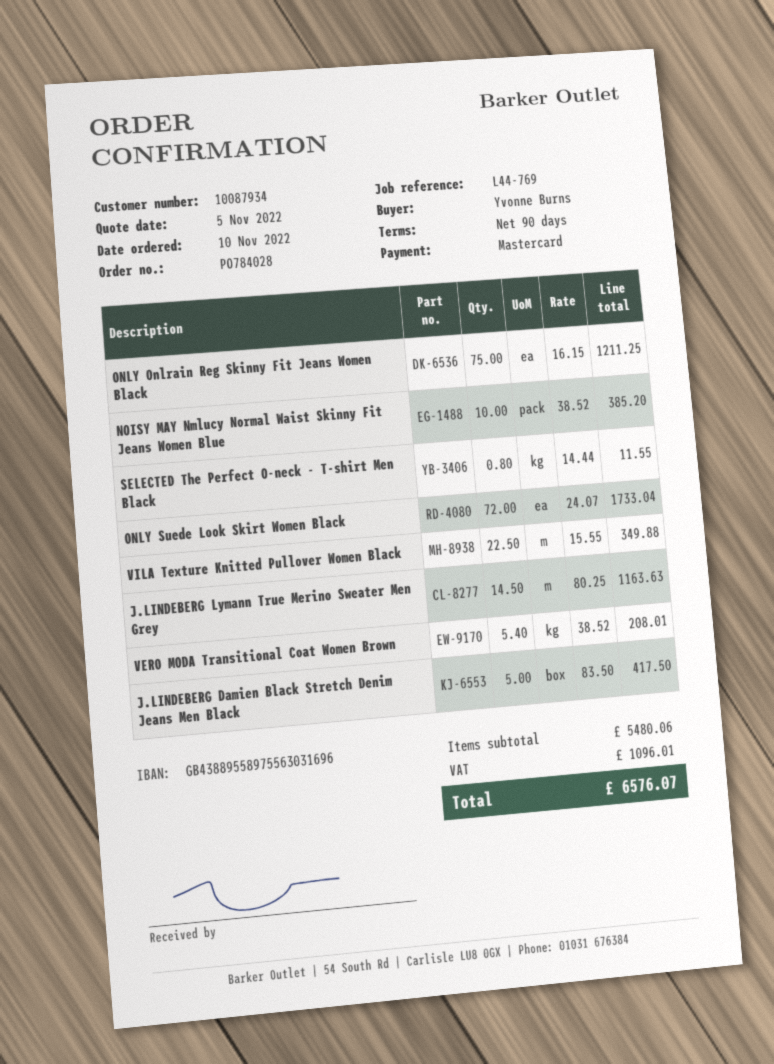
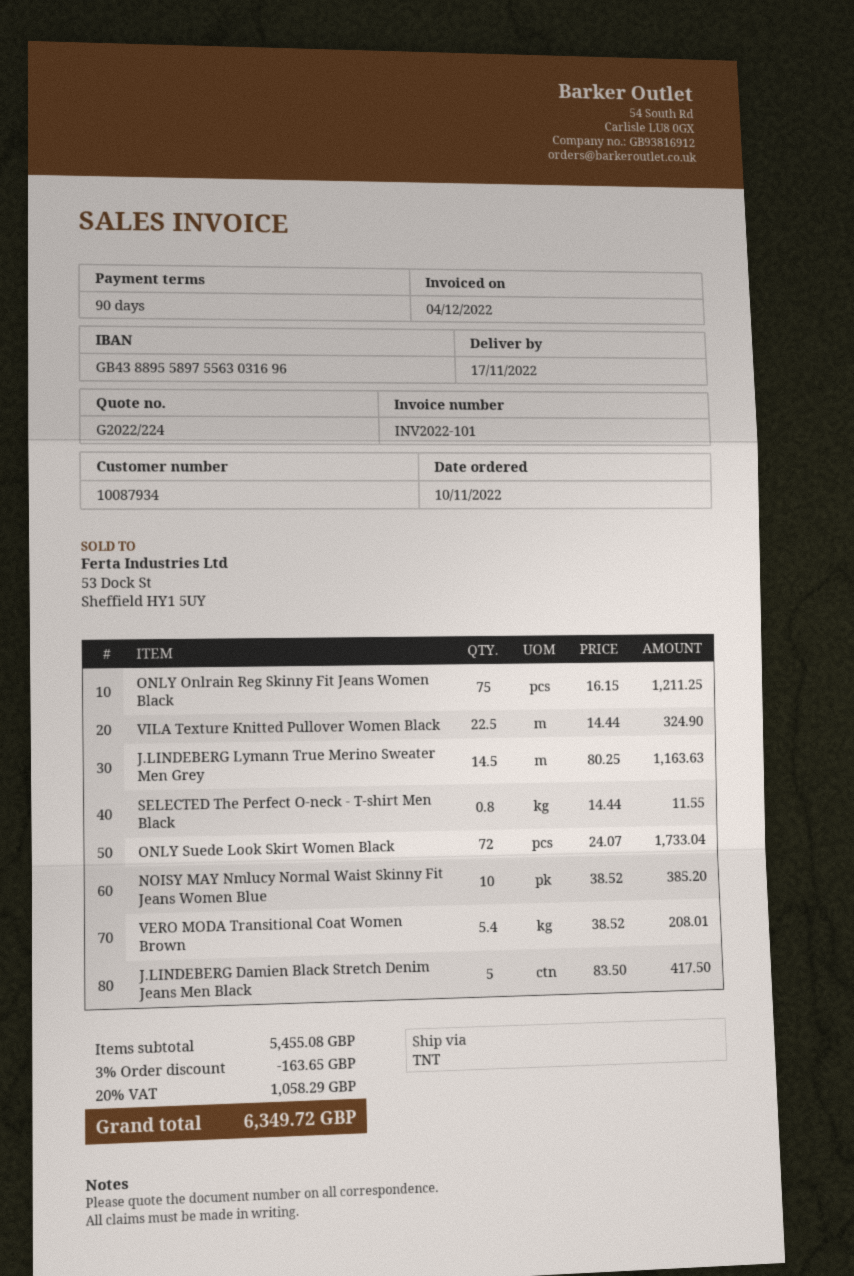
VILA Texture Knitted Pullover Women Black: 22.5 x 15.55 = 349.88 -> 22.5 x 14.44 = 324.90
subtotal: 5480.06 -> 5455.08
discount: none -> 3% = 163.65
tax: 1096.01 -> 1058.29
total: 6576.07 -> 6349.72

